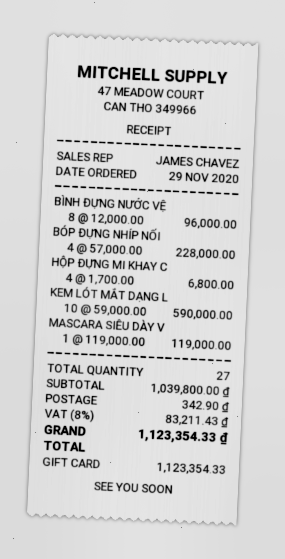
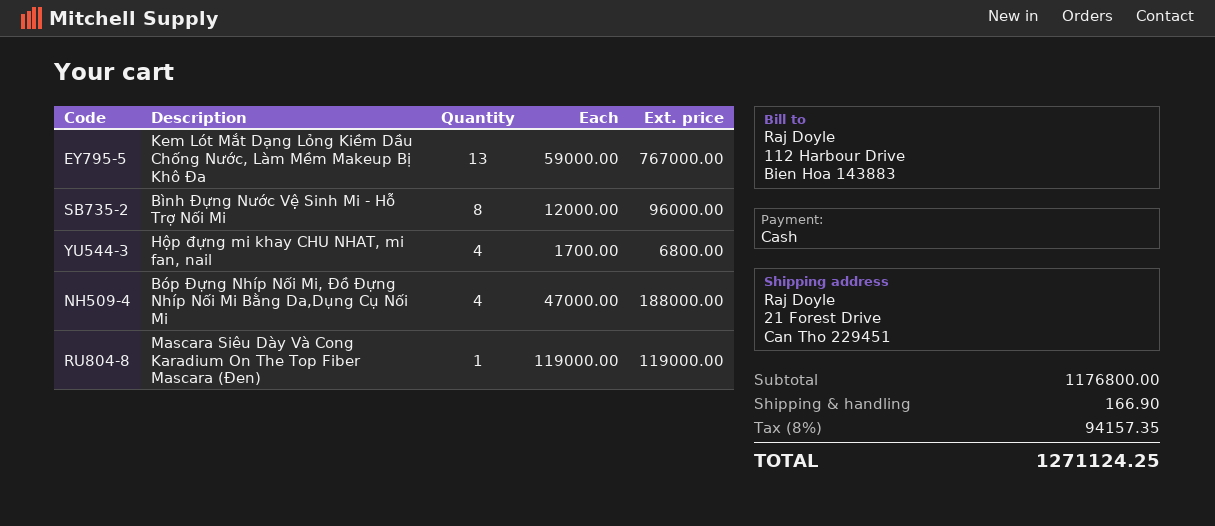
payment method: gift card -> cash
BÓP ĐỰNG NHÍP NỐI: 4 x 57000.00 = 228000.00 -> 4 x 47000.00 = 188000.00
KEM LÓT MẮT DẠNG L: 10 x 59000.00 = 590000.00 -> 13 x 59000.00 = 767000.00
subtotal: 1039800.00 -> 1176800.00
shipping: 342.90 -> 166.90
tax: 8% = 83211.43 -> 8% = 94157.35
total: 1123354.33 -> 1271124.25

